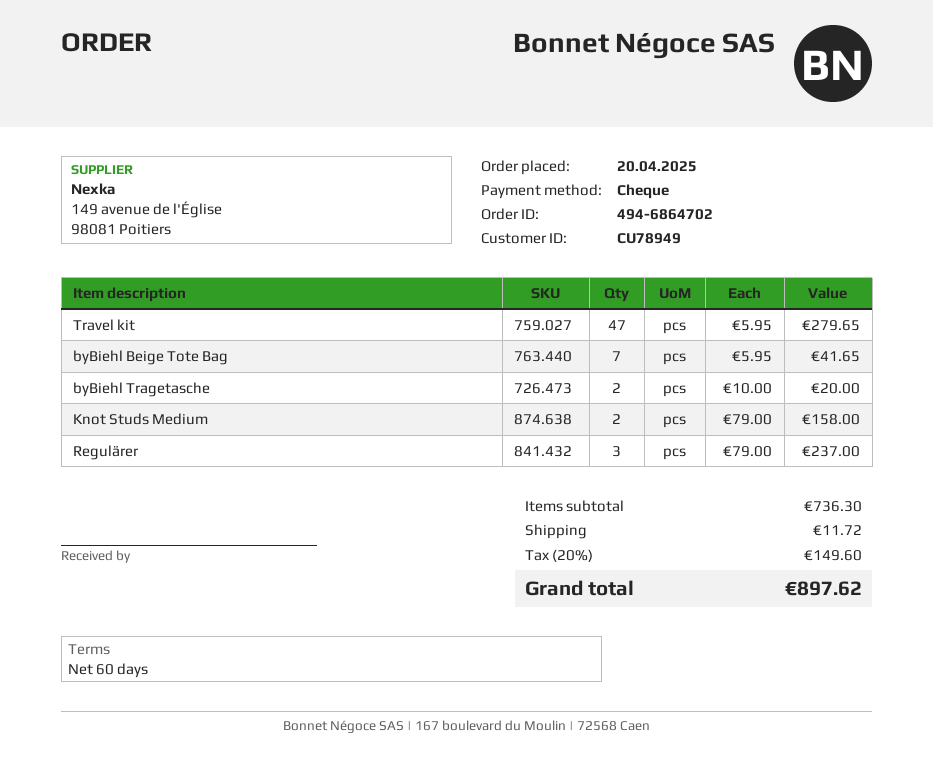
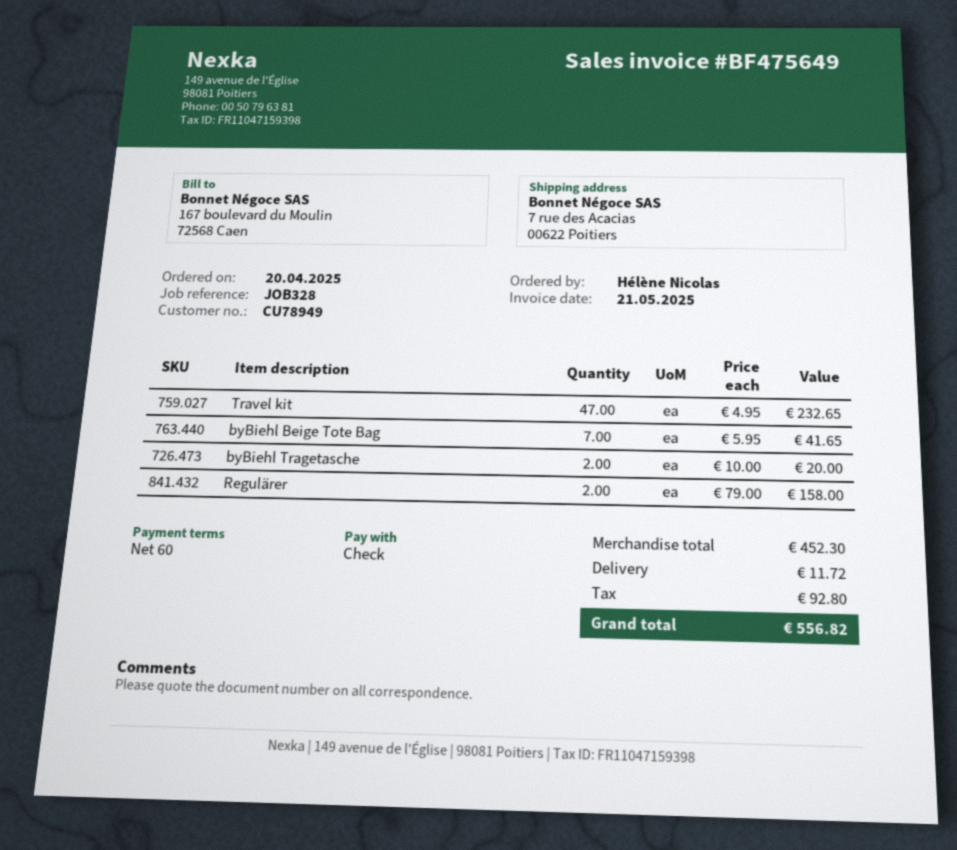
Travel kit: 47 x 5.95 = 279.65 -> 47 x 4.95 = 232.65
Knot Studs Medium: 2 x 79.00 = 158.00 -> none
Regulärer: 3 x 79.00 = 237.00 -> 2 x 79.00 = 158.00
subtotal: 736.30 -> 452.30
tax: 149.60 -> 92.80
total: 897.62 -> 556.82

